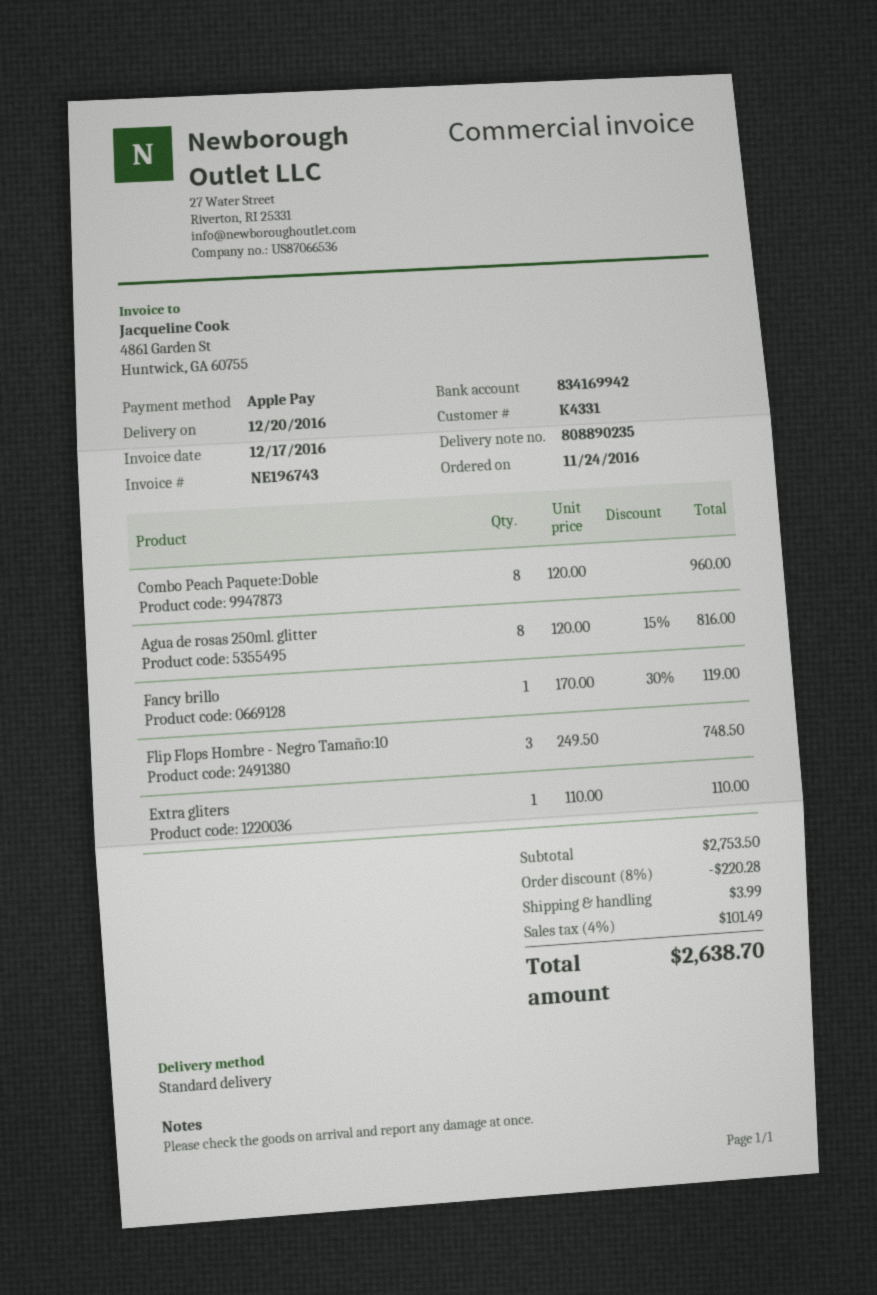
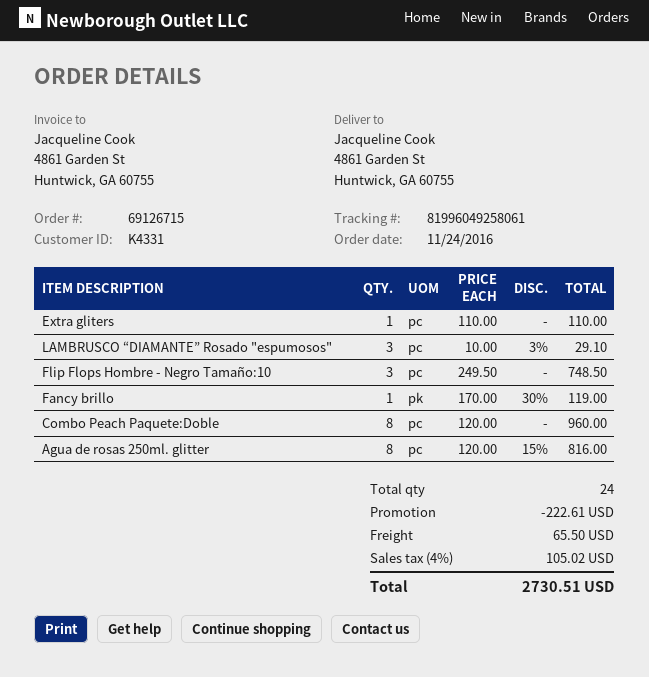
LAMBRUSCO “DIAMANTE” Rosado "espumosos": none -> 3 x 10.00 - 3% = 29.10
discount: 220.28 -> 222.61
shipping: 3.99 -> 65.50
tax: 4% = 101.49 -> 4% = 105.02
total: 2638.70 -> 2730.51

